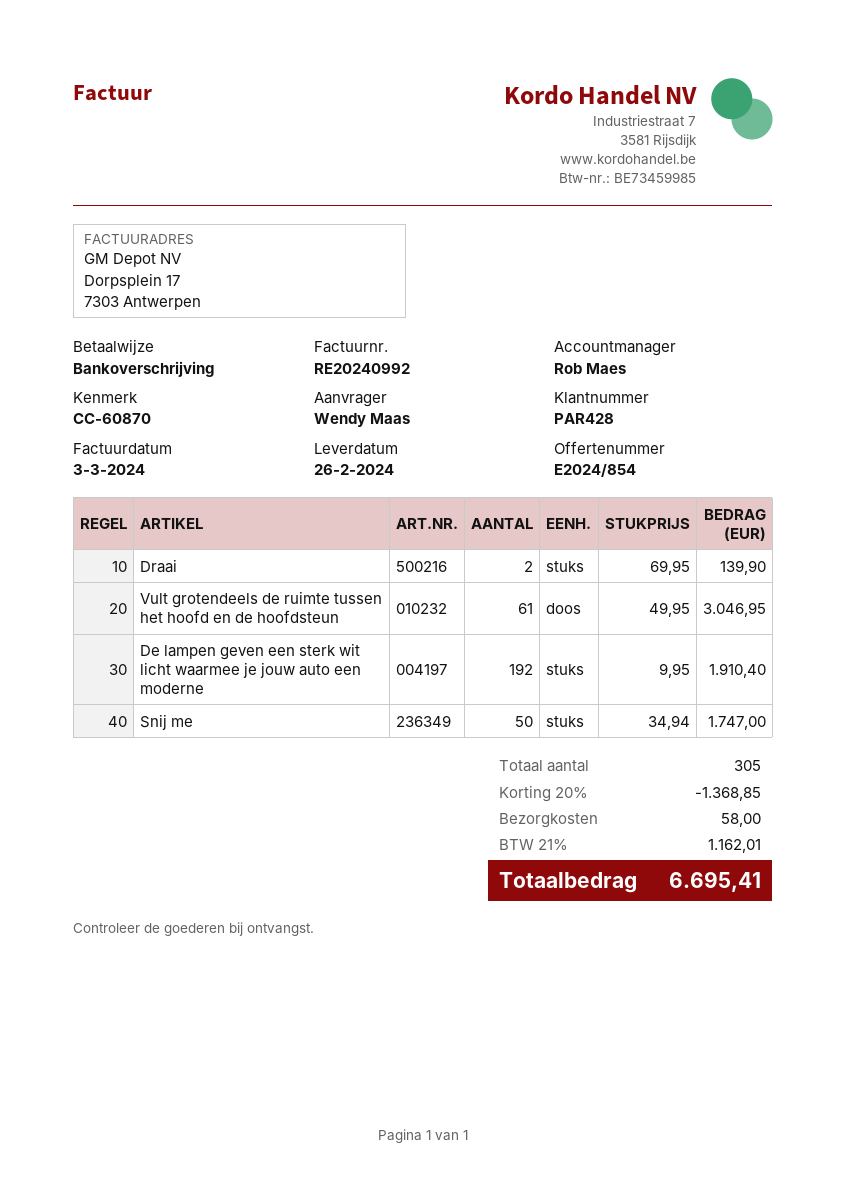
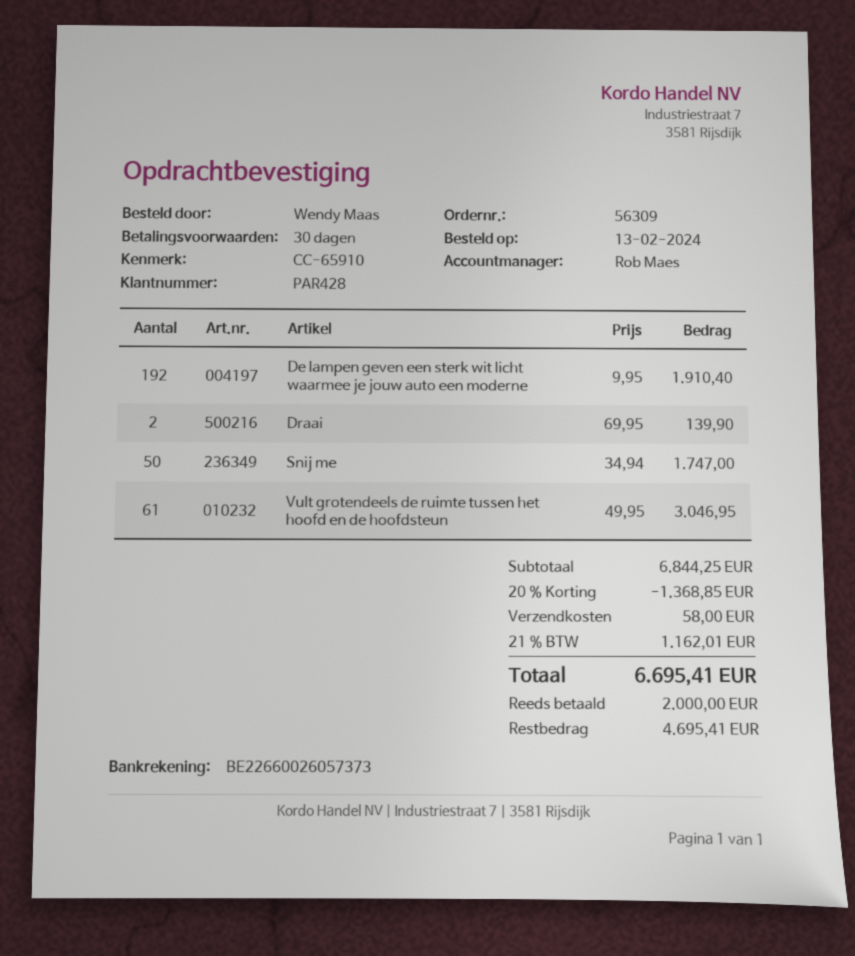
reference: CC-60870 -> CC-65910

